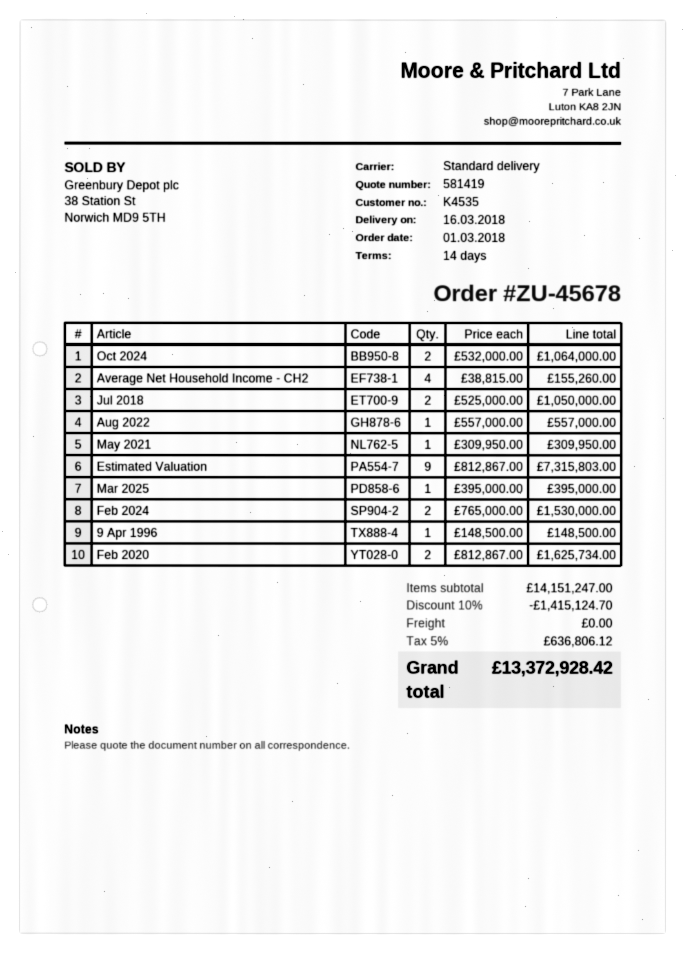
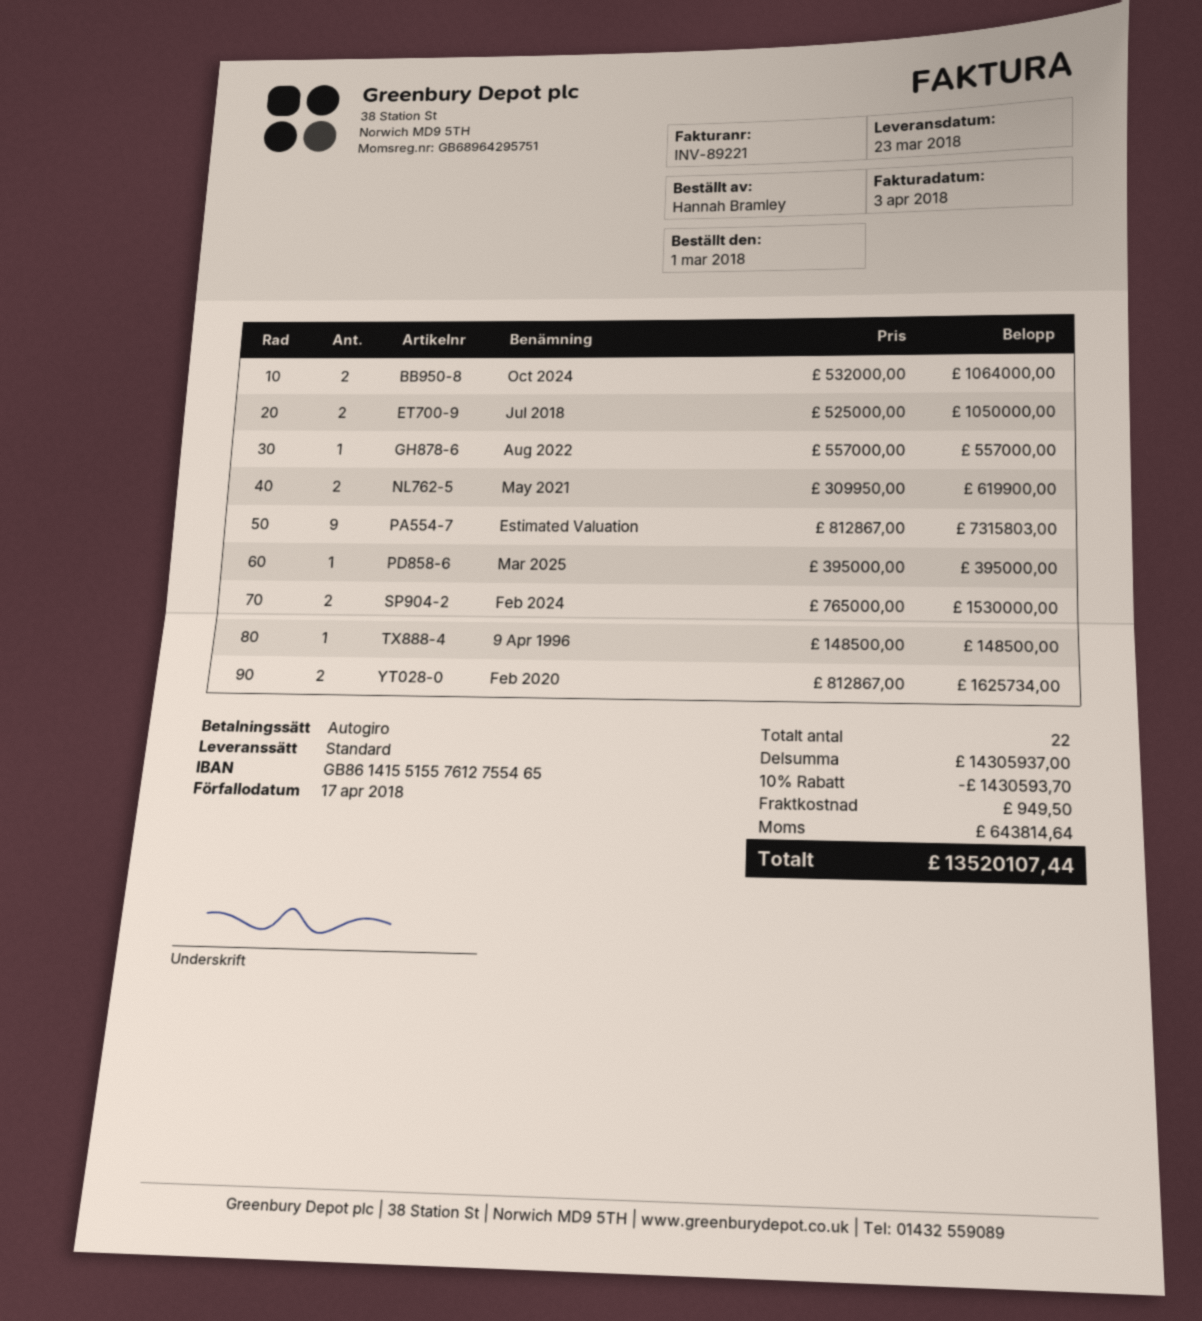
delivery date: 2018-03-16 -> 2018-03-23
Average Net Household Income - CH2: 4 x 38815.00 = 155260.00 -> none
May 2021: 1 x 309950.00 = 309950.00 -> 2 x 309950.00 = 619900.00
subtotal: 14151247.00 -> 14305937.00
discount: 10% = 1415124.70 -> 10% = 1430593.70
shipping: 0.00 -> 949.50
tax: 636806.12 -> 643814.64
total: 13372928.42 -> 13520107.44

